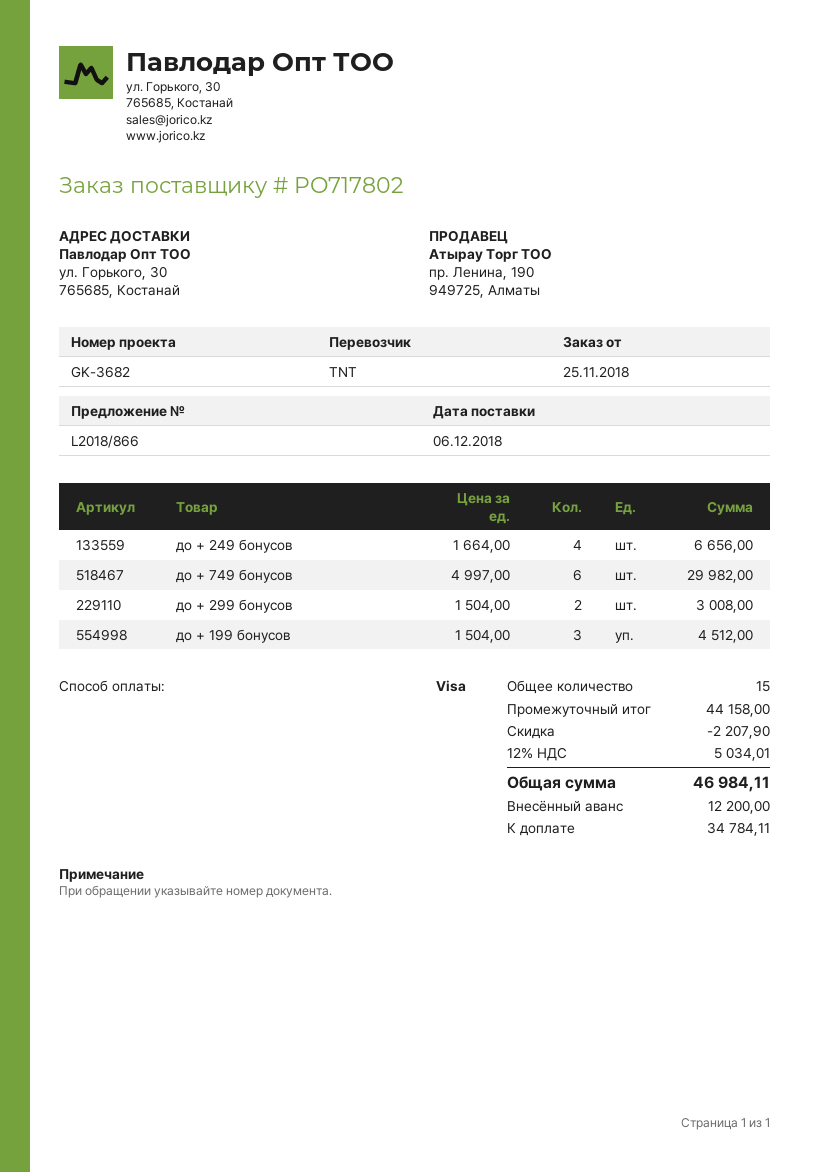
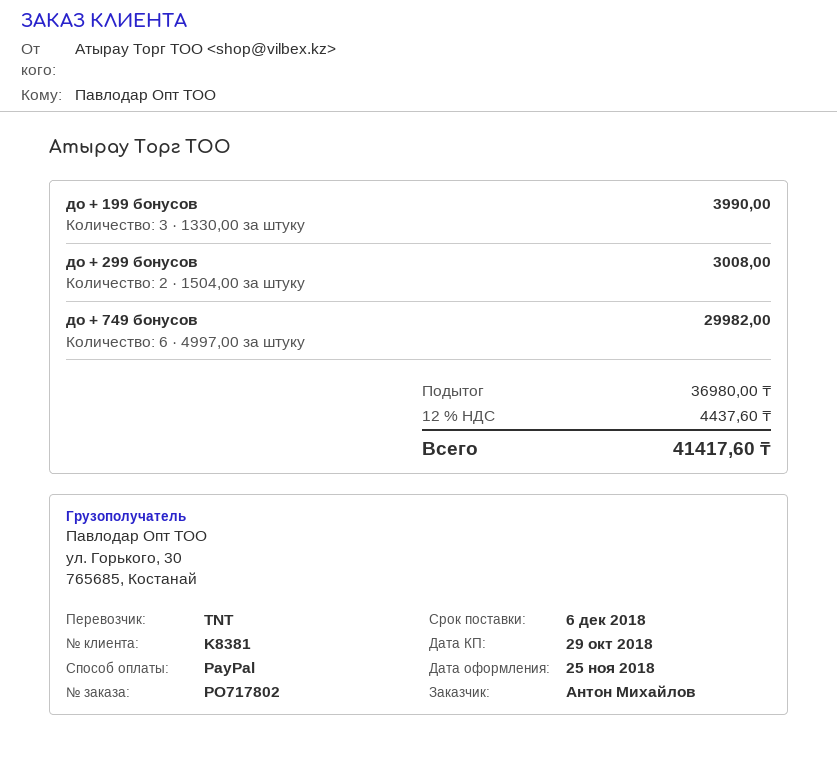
payment method: Visa -> PayPal
до + 249 бонусов: 4 x 1664.00 = 6656.00 -> none
до + 199 бонусов: 3 x 1504.00 = 4512.00 -> 3 x 1330.00 = 3990.00
subtotal: 44158.00 -> 36980.00
discount: 2207.90 -> none
tax: 12% = 5034.01 -> 12% = 4437.60
total: 46984.11 -> 41417.60

